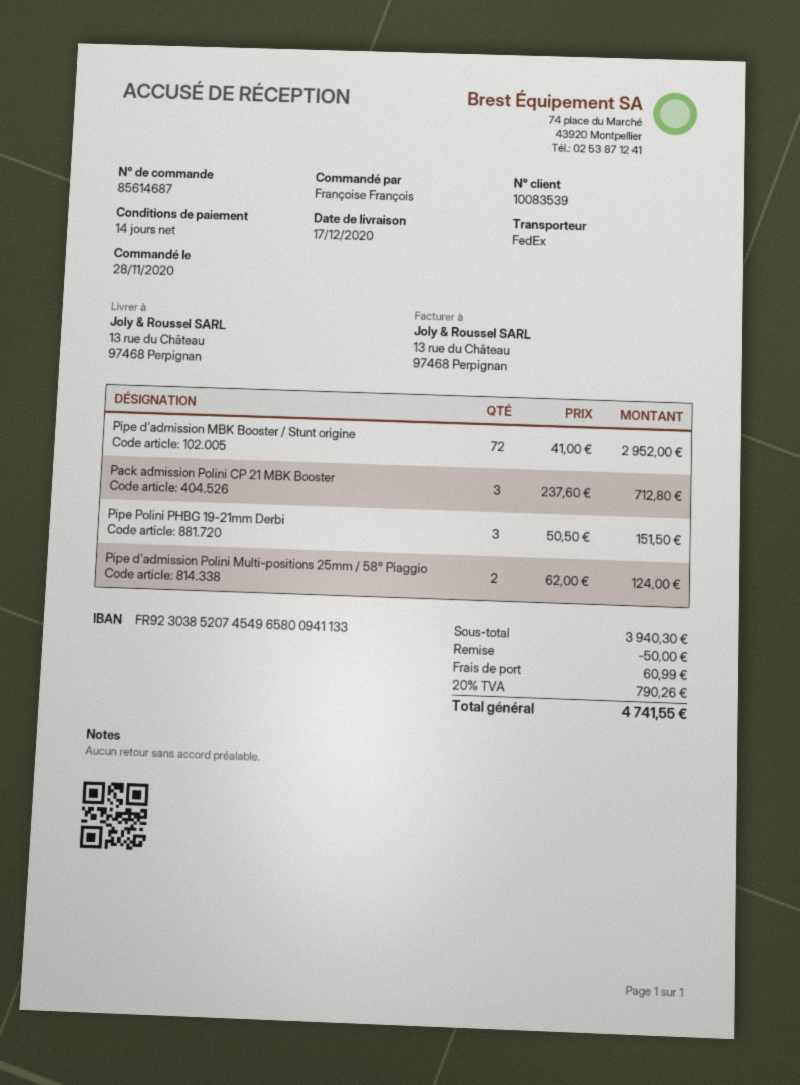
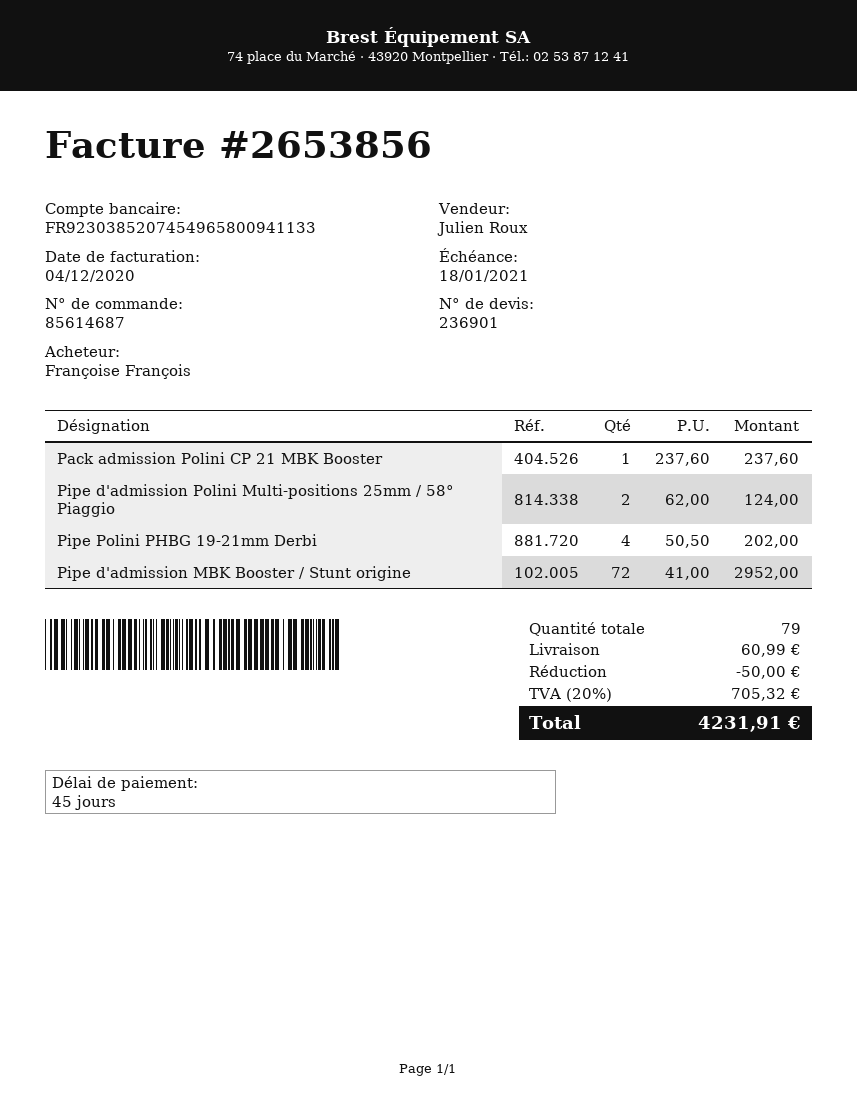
payment terms: 14 days -> 45 days
Pack admission Polini CP 21 MBK Booster: 3 x 237.60 = 712.80 -> 1 x 237.60 = 237.60
Pipe Polini PHBG 19-21mm Derbi: 3 x 50.50 = 151.50 -> 4 x 50.50 = 202.00
tax: 20% = 790.26 -> 20% = 705.32
total: 4741.55 -> 4231.91

